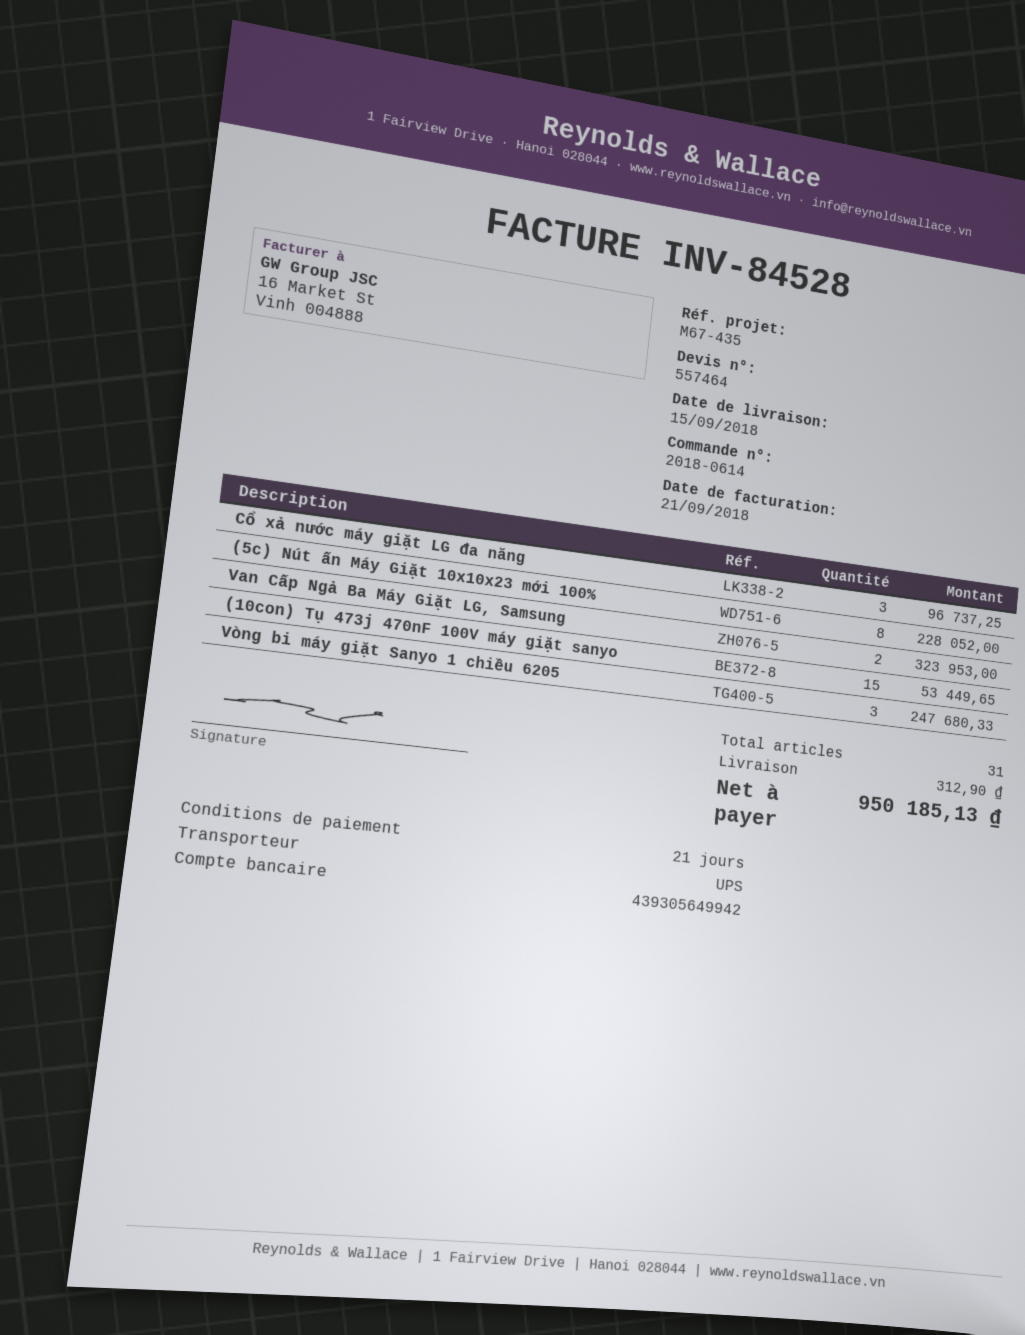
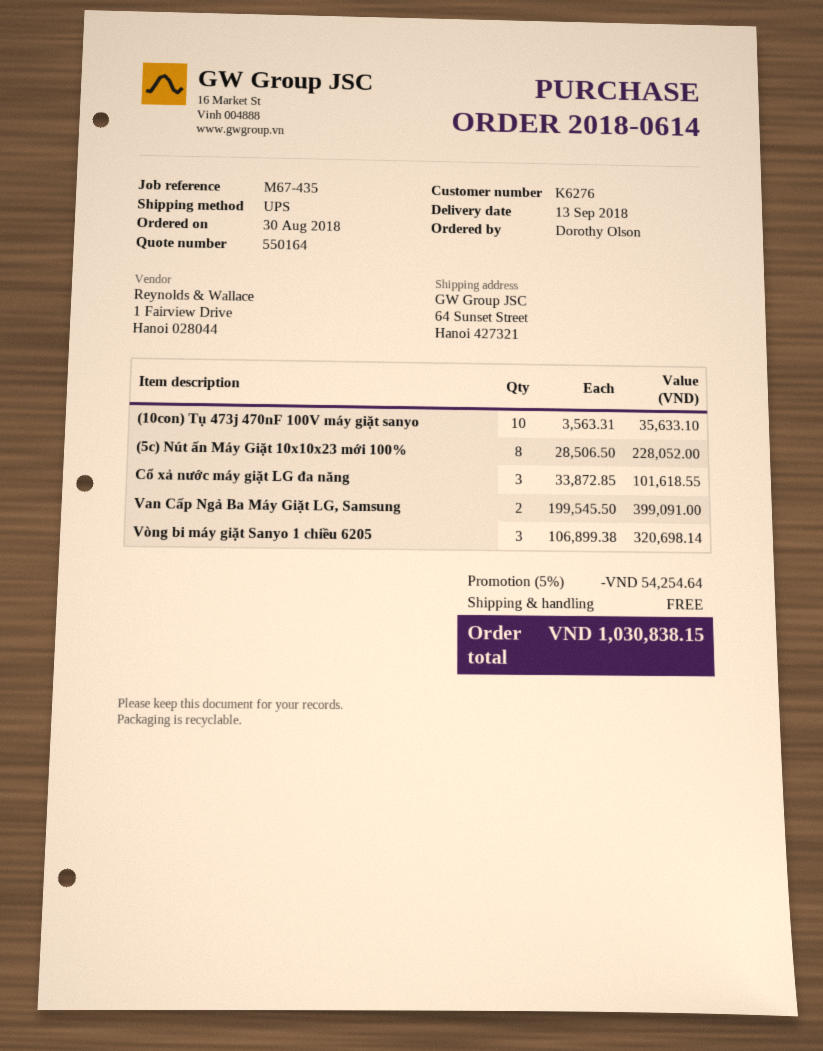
quote number: 557464 -> 550164
delivery date: 2018-09-15 -> 2018-09-13
Cổ xả nước máy giặt LG đa năng: 3 for 96737.25 -> 3 for 101618.55
Van Cấp Ngả Ba Máy Giặt LG, Samsung: 2 for 323953.00 -> 2 for 399091.00
(10con) Tụ 473j 470nF 100V máy giặt sanyo: 15 for 53449.65 -> 10 for 35633.10
Vòng bi máy giặt Sanyo 1 chiều 6205: 3 for 247680.33 -> 3 for 320698.14
discount: none -> 5% = 54254.64
shipping: 312.90 -> 0.00
total: 950185.13 -> 1030838.15

